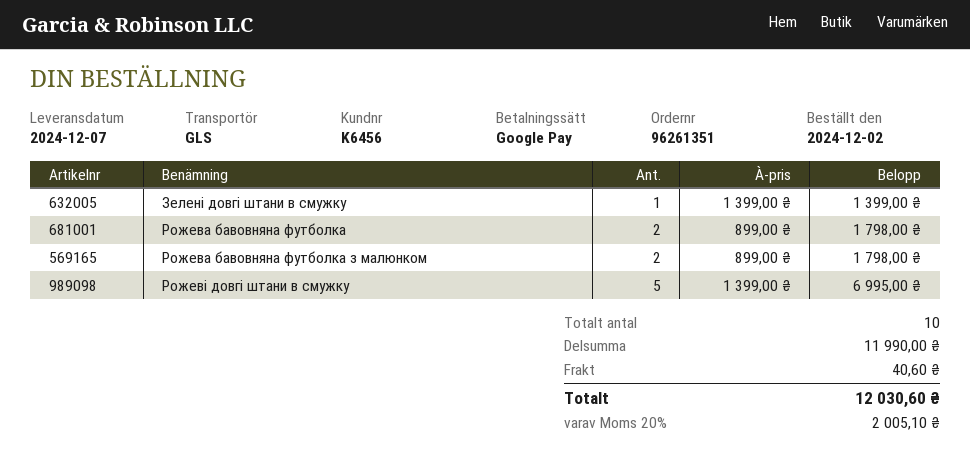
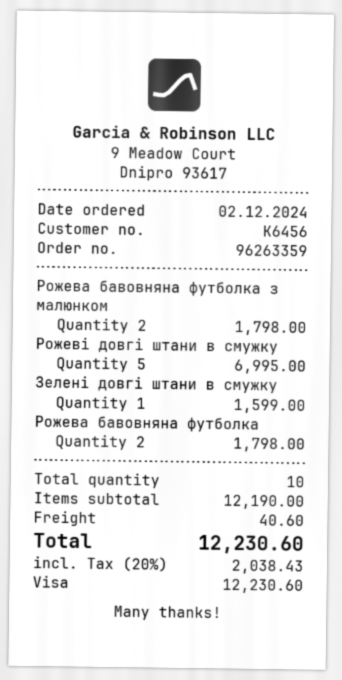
order number: 96261351 -> 96263359
payment method: Google Pay -> Visa
Зелені довгі штани в смужку: 1 for 1399.00 -> 1 for 1599.00
subtotal: 11990.00 -> 12190.00
tax: 20% = 2005.10 -> 20% = 2038.43
total: 12030.60 -> 12230.60

